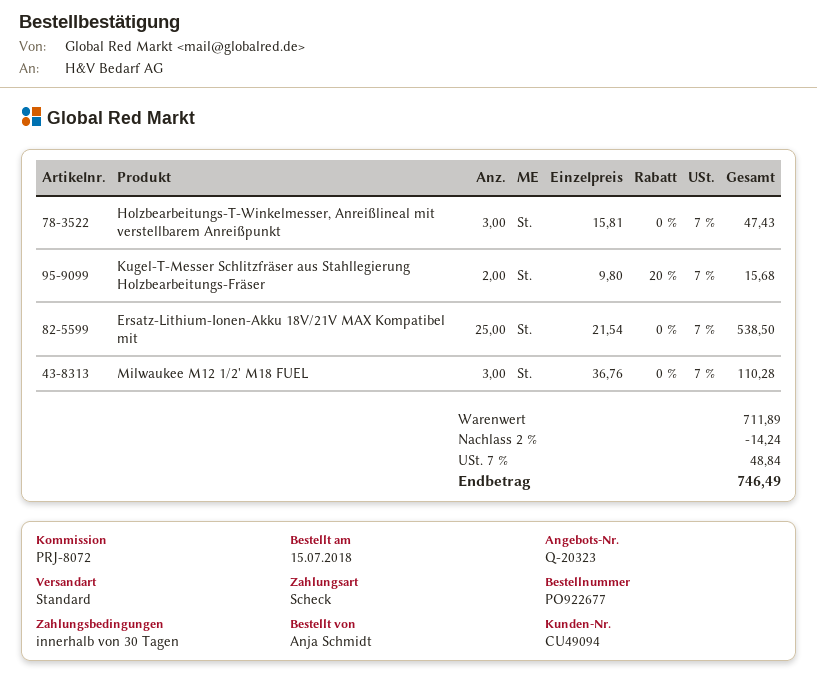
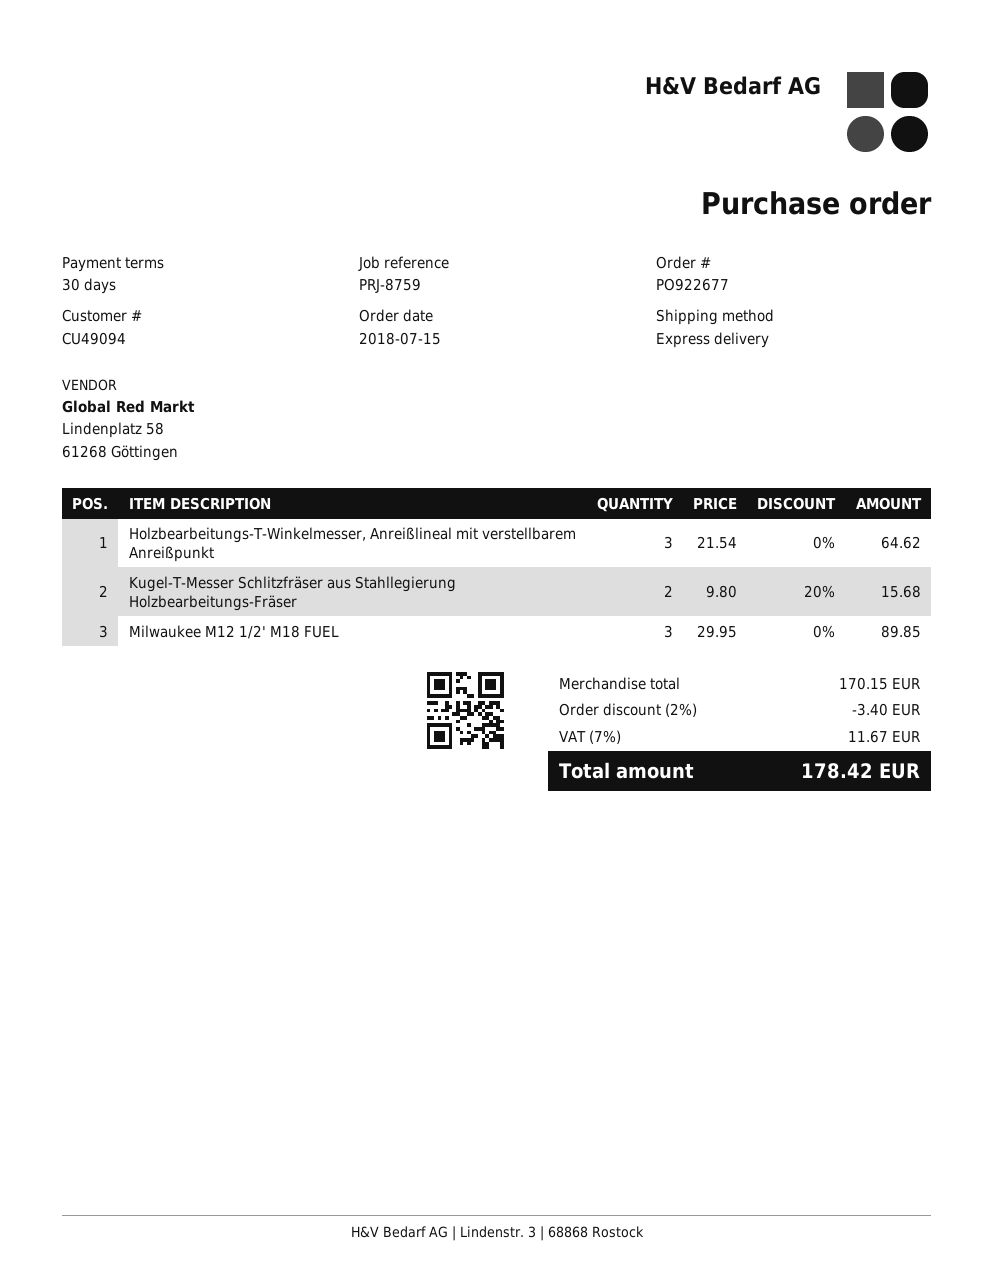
reference: PRJ-8072 -> PRJ-8759
shipping method: standard -> express
Holzbearbeitungs-T-Winkelmesser, Anreißlineal mit verstellbarem Anreißpunkt: 3 x 15.81 = 47.43 -> 3 x 21.54 = 64.62
Ersatz-Lithium-Ionen-Akku 18V/21V MAX Kompatibel mit: 25 x 21.54 = 538.50 -> none
Milwaukee M12 1/2' M18 FUEL: 3 x 36.76 = 110.28 -> 3 x 29.95 = 89.85
subtotal: 711.89 -> 170.15
discount: 2% = 14.24 -> 2% = 3.40
tax: 7% = 48.84 -> 7% = 11.67
total: 746.49 -> 178.42

